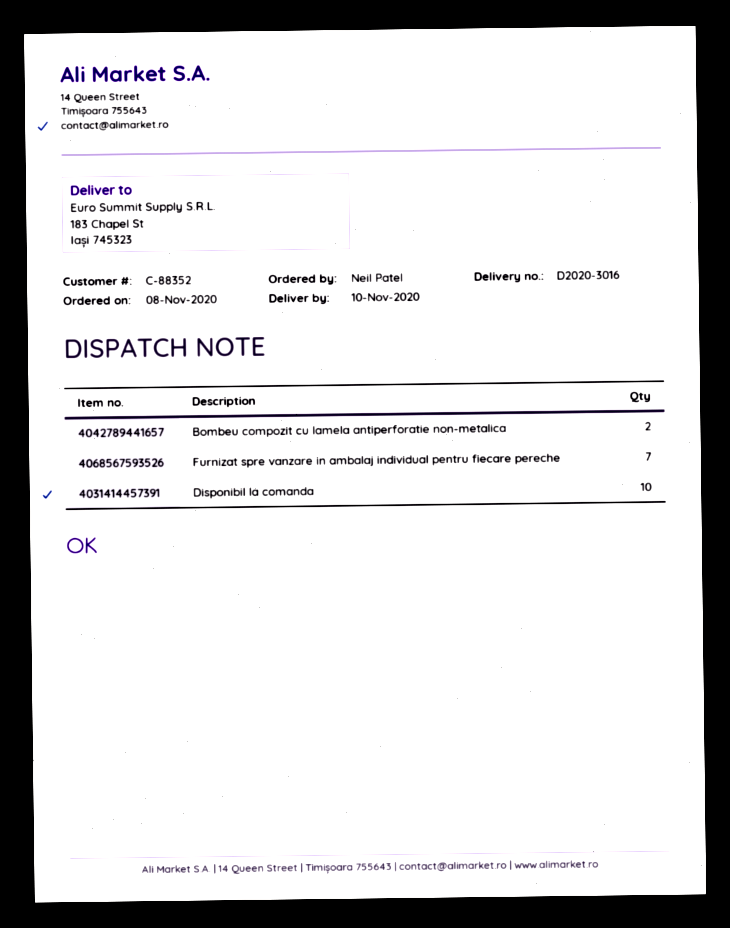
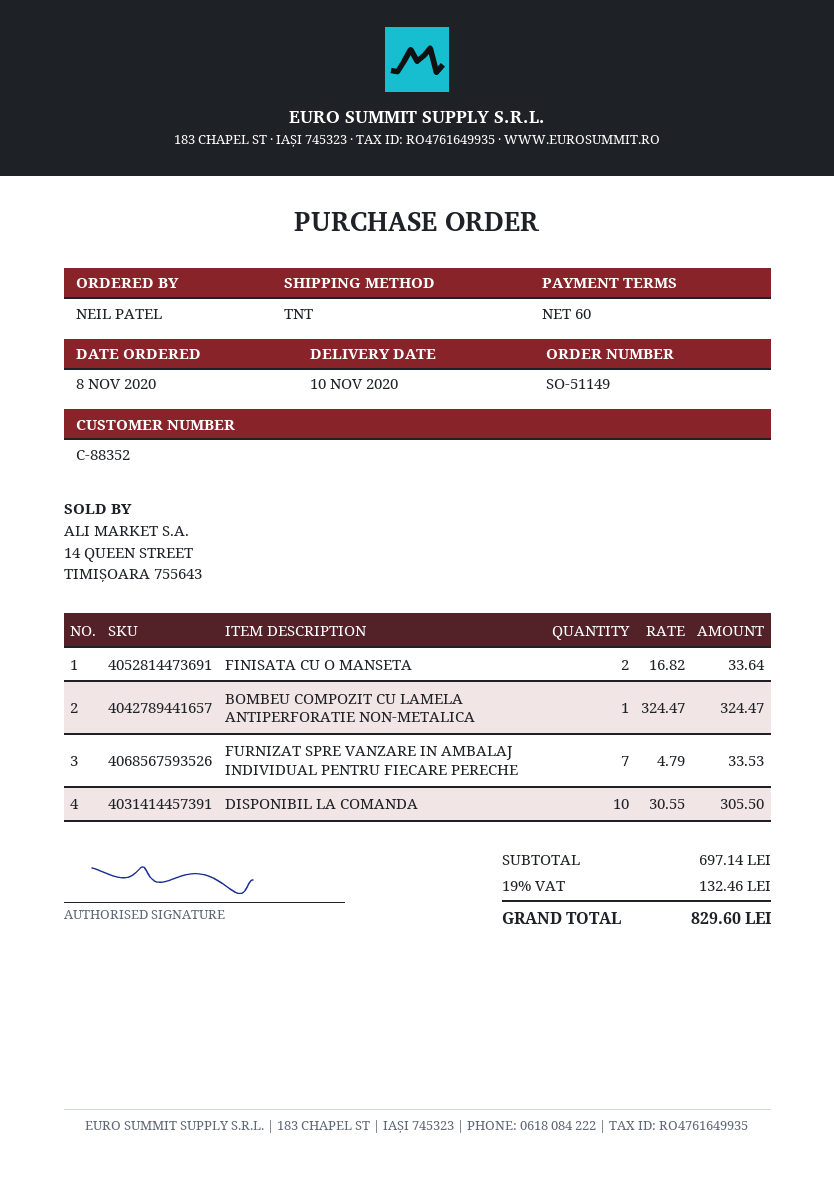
Bombeu compozit cu lamela antiperforatie non-metalica: 2 -> 1
FINISATA CU O MANSETA: none -> 2

